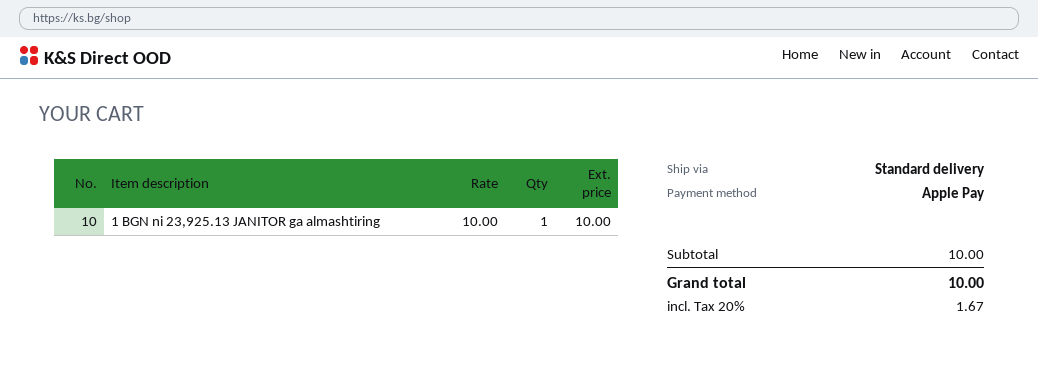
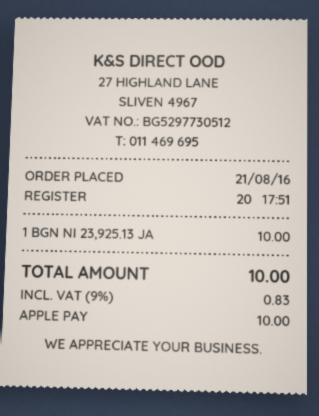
tax: 20% = 1.67 -> 9% = 0.83

